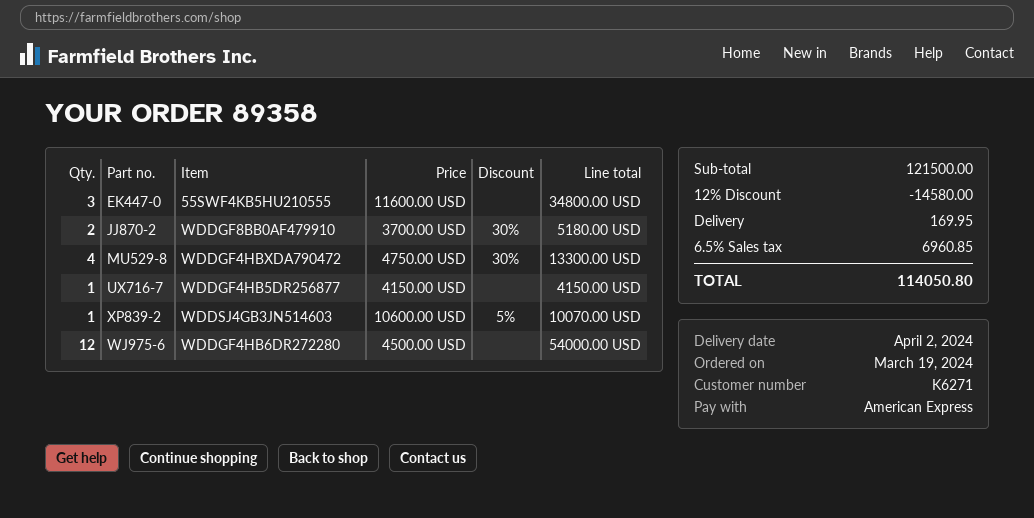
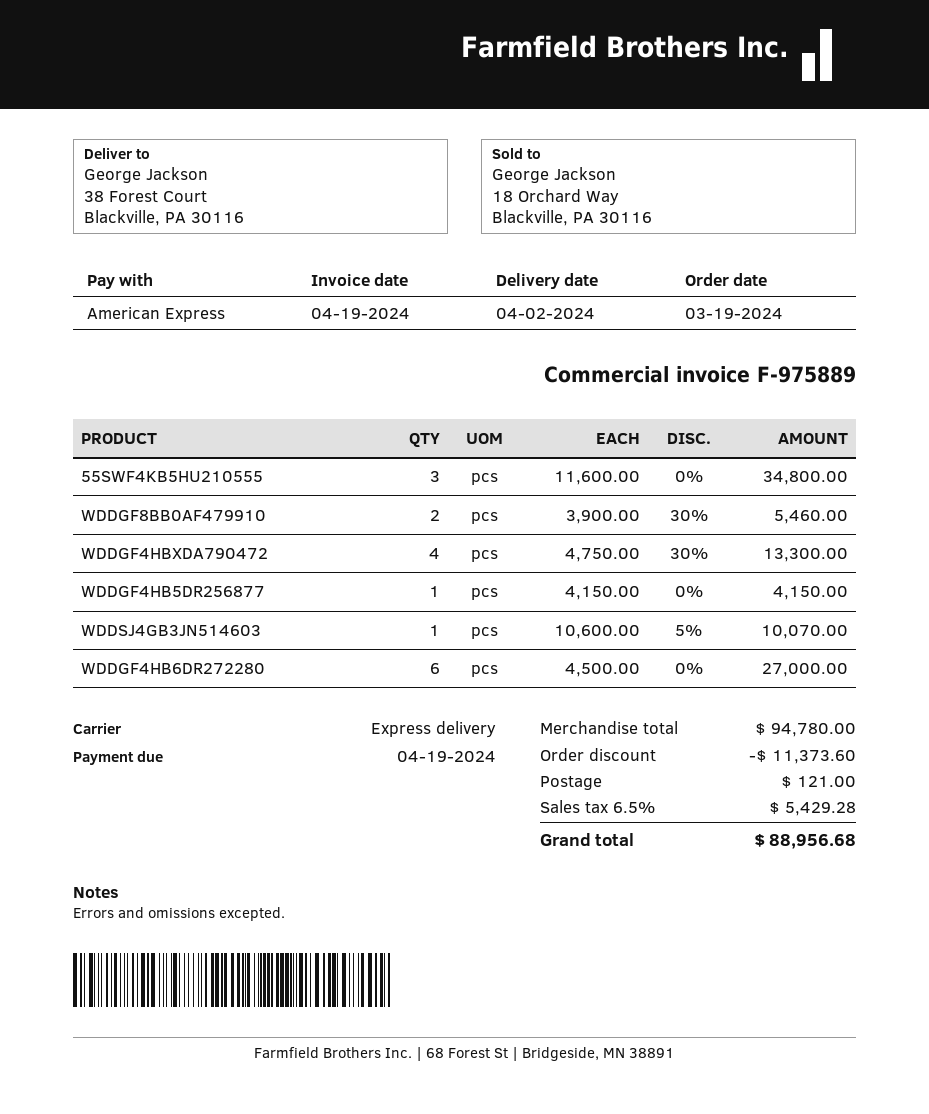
WDDGF8BB0AF479910: 2 x 3700.00 - 30% = 5180.00 -> 2 x 3900.00 - 30% = 5460.00
WDDGF4HB6DR272280: 12 x 4500.00 = 54000.00 -> 6 x 4500.00 = 27000.00
subtotal: 121500.00 -> 94780.00
discount: 14580.00 -> 11373.60
shipping: 169.95 -> 121.00
tax: 6.5% = 6960.85 -> 6.5% = 5429.28
total: 114050.80 -> 88956.68

